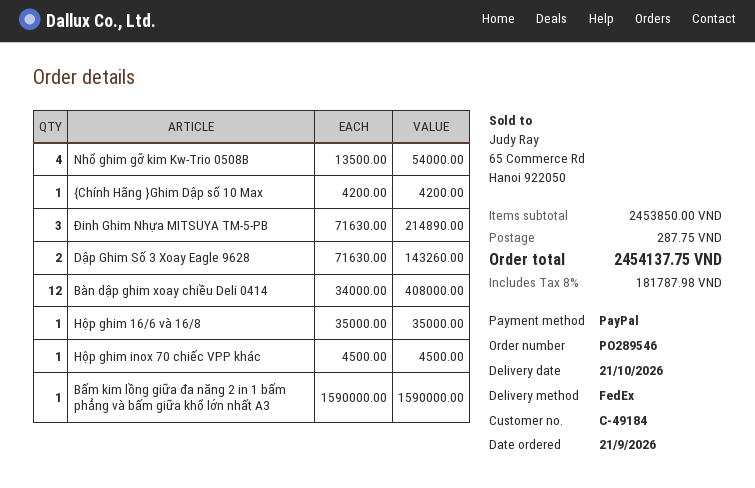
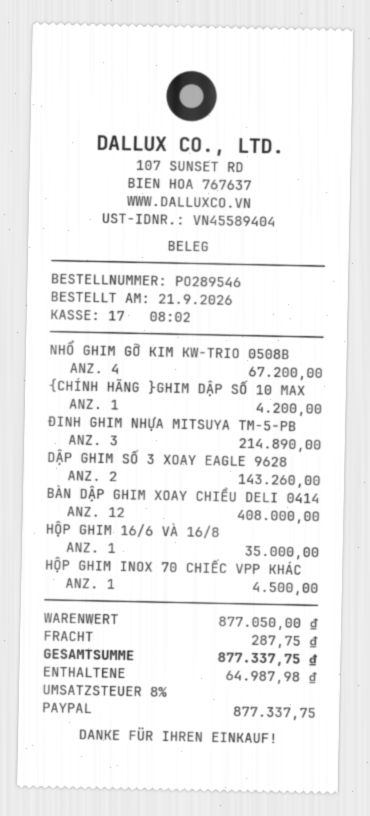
Nhổ ghim gỡ kim Kw-Trio 0508B: 4 for 54000.00 -> 4 for 67200.00
Bấm kim lồng giữa đa năng 2 in 1 bấm phẳng và bấm giữa khổ lớn nhất A3: 1 for 1590000.00 -> none
subtotal: 2453850.00 -> 877050.00
tax: 8% = 181787.98 -> 8% = 64987.98
total: 2454137.75 -> 877337.75

